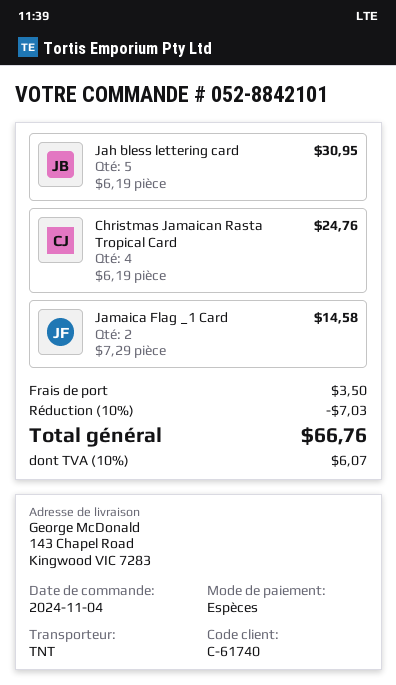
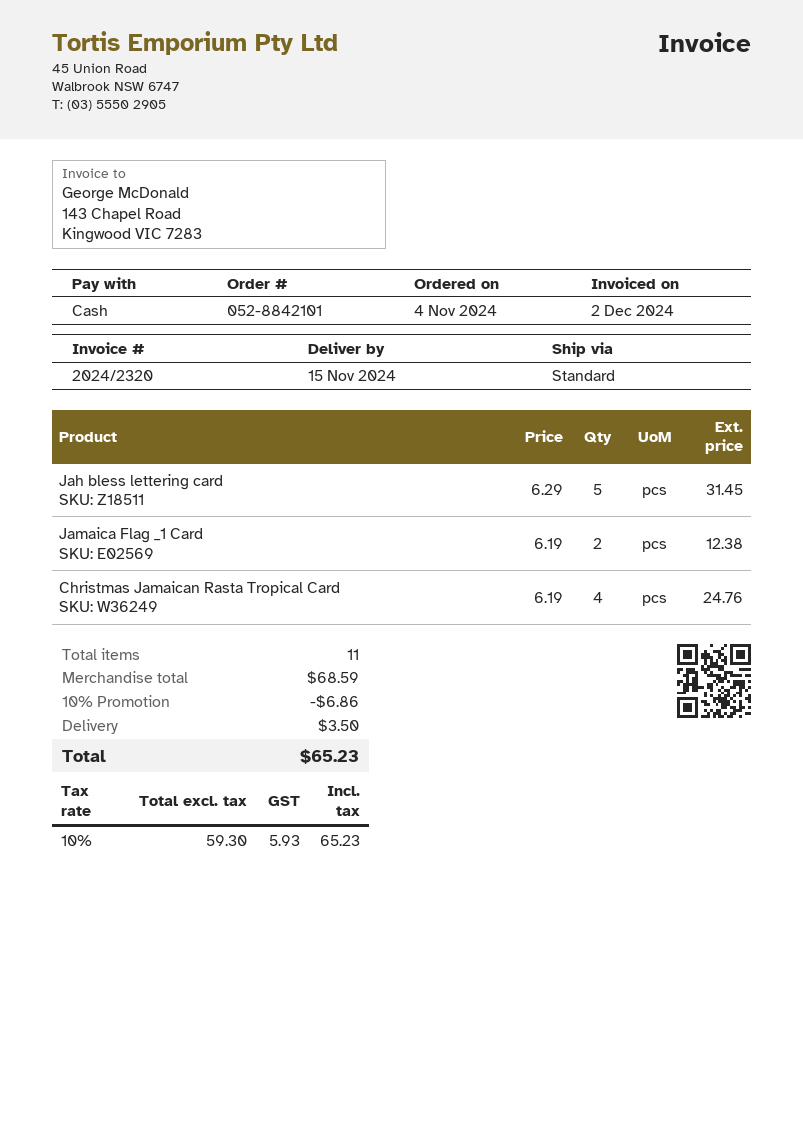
shipping method: TNT -> standard
Jah bless lettering card: 5 x 6.19 = 30.95 -> 5 x 6.29 = 31.45
Jamaica Flag _1 Card: 2 x 7.29 = 14.58 -> 2 x 6.19 = 12.38
discount: 10% = 7.03 -> 10% = 6.86
tax: 10% = 6.07 -> 10% = 5.93
total: 66.76 -> 65.23

